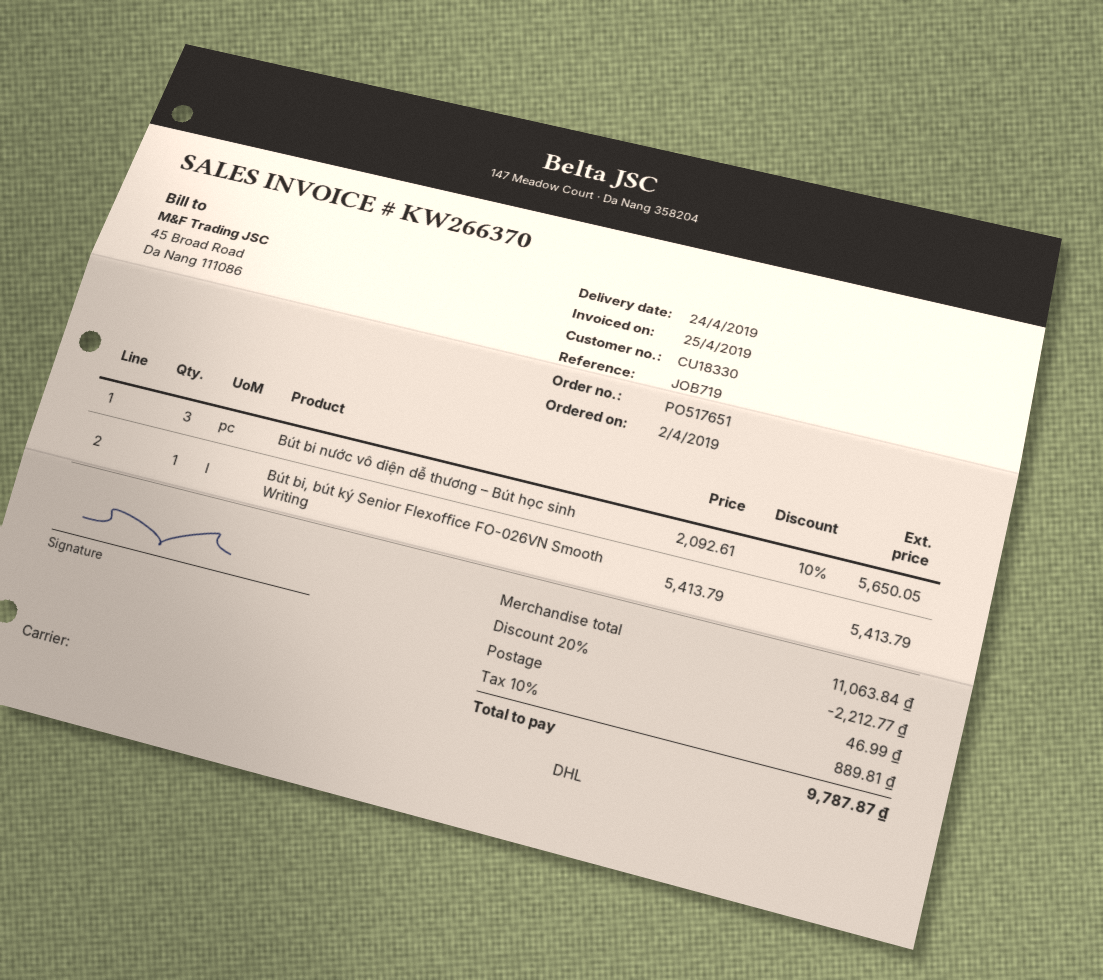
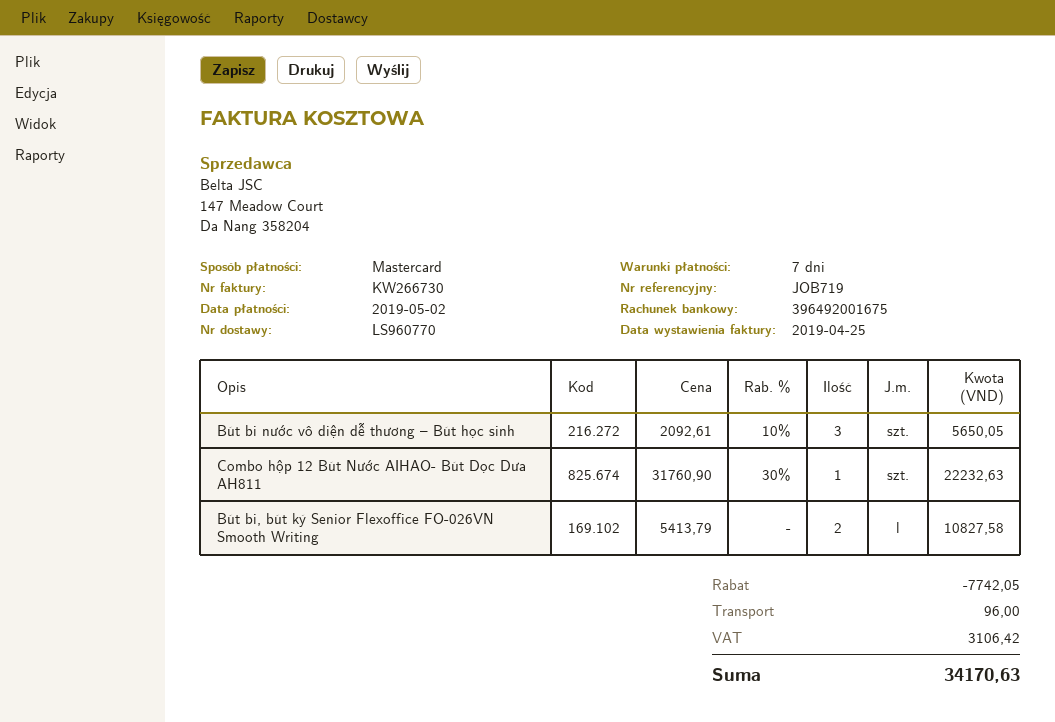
invoice number: KW266370 -> KW266730
Bút bi, bút ký Senior Flexoffice FO-026VN Smooth Writing: 1 x 5413.79 = 5413.79 -> 2 x 5413.79 = 10827.58
Combo hộp 12 Bút Nước AIHAO- Bút Dọc Dưa AH811: none -> 1 x 31760.90 - 30% = 22232.63
discount: 2212.77 -> 7742.05
shipping: 46.99 -> 96.00
tax: 889.81 -> 3106.42
total: 9787.87 -> 34170.63

